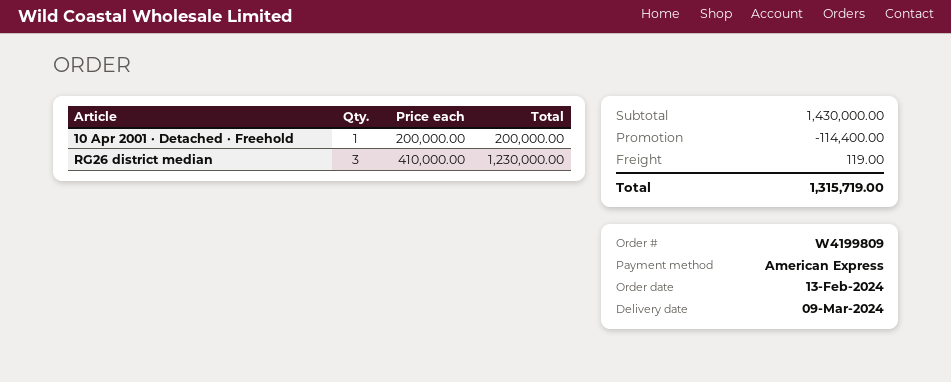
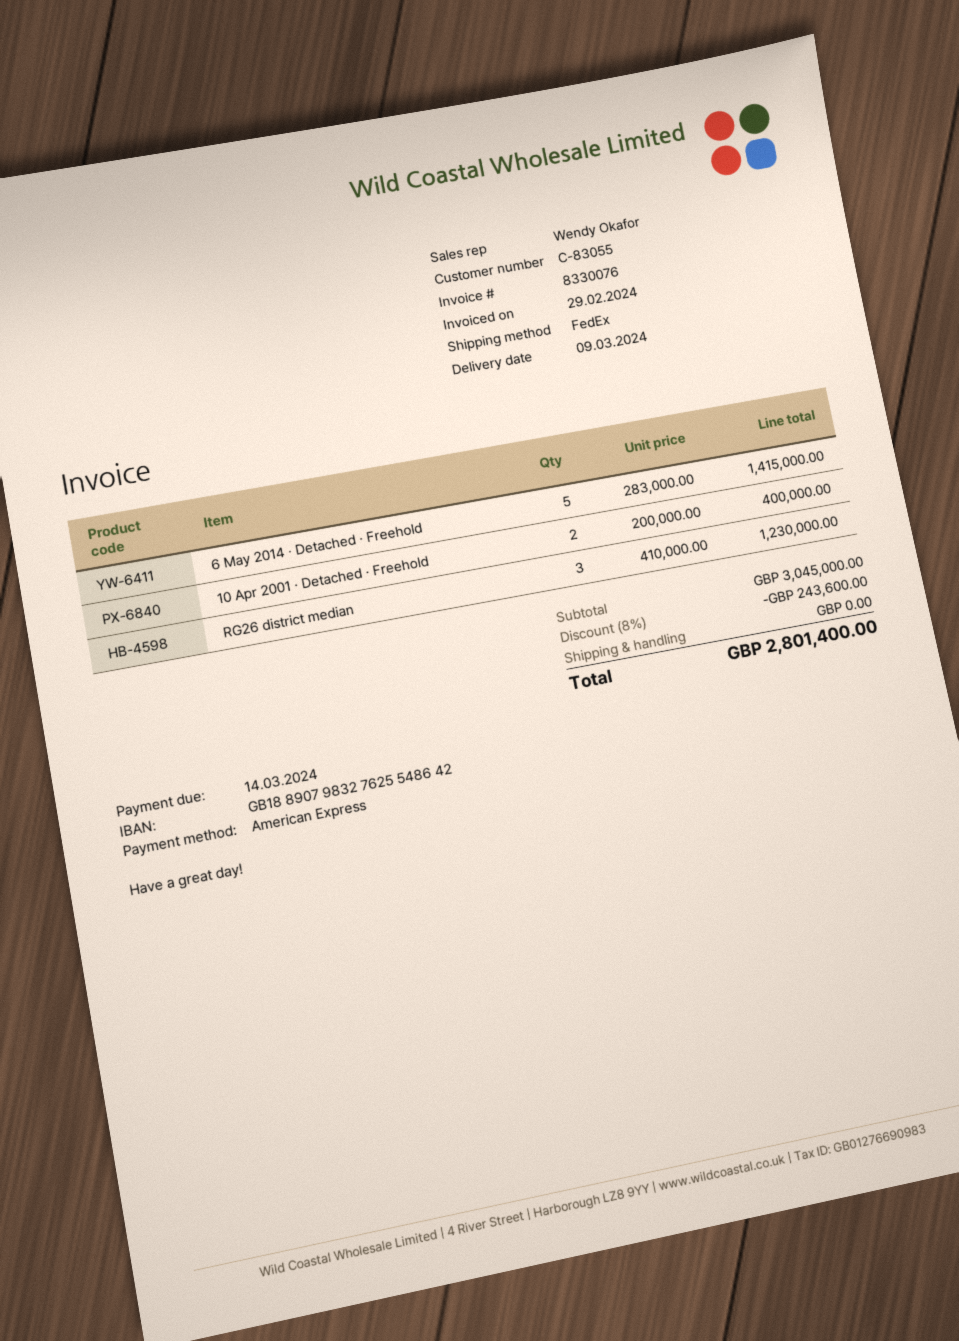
10 Apr 2001 · Detached · Freehold: 1 x 200000.00 = 200000.00 -> 2 x 200000.00 = 400000.00
6 May 2014 · Detached · Freehold: none -> 5 x 283000.00 = 1415000.00
subtotal: 1430000.00 -> 3045000.00
discount: 114400.00 -> 243600.00
shipping: 119.00 -> 0.00
total: 1315719.00 -> 2801400.00

